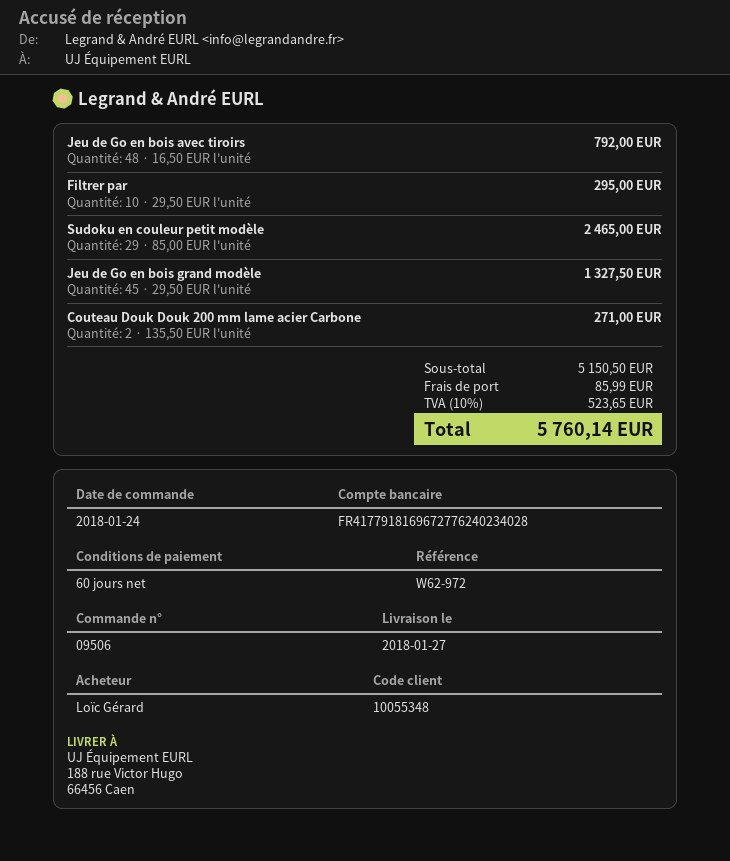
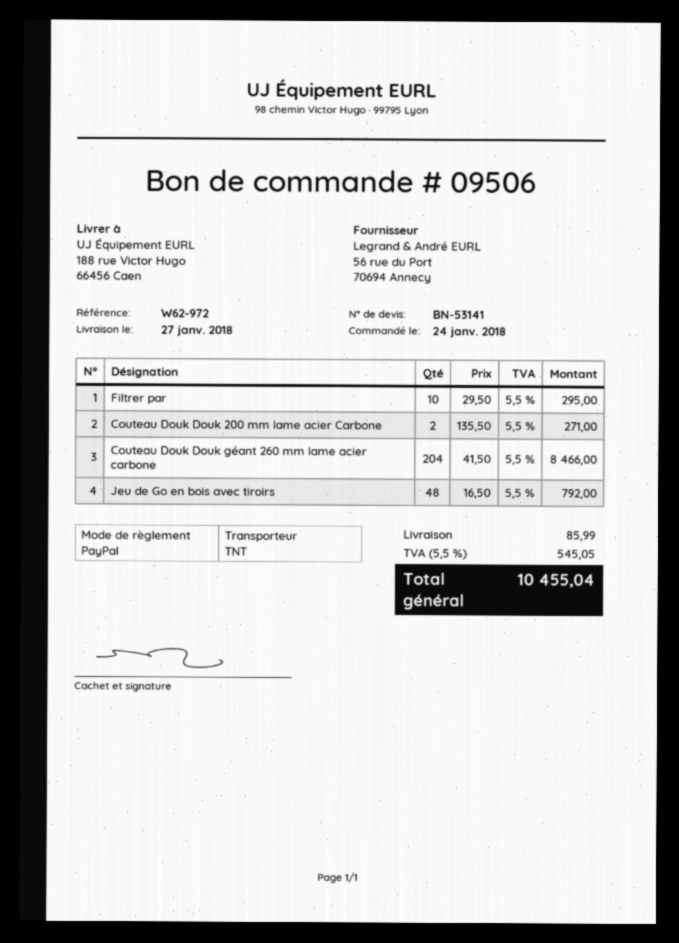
Sudoku en couleur petit modèle: 29 x 85.00 = 2465.00 -> none
Jeu de Go en bois grand modèle: 45 x 29.50 = 1327.50 -> none
Couteau Douk Douk géant 260 mm lame acier carbone: none -> 204 x 41.50 = 8466.00
tax: 10% = 523.65 -> 5.5% = 545.05
total: 5760.14 -> 10455.04

